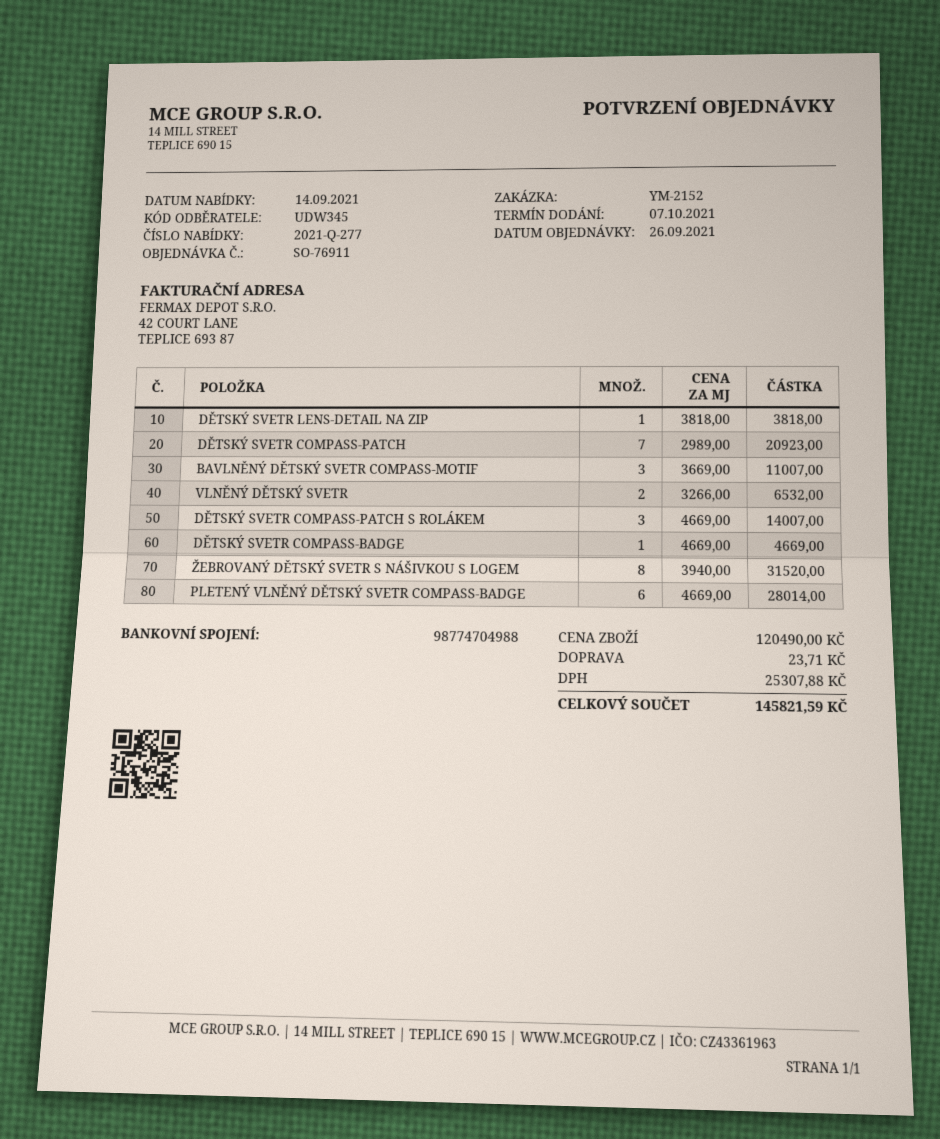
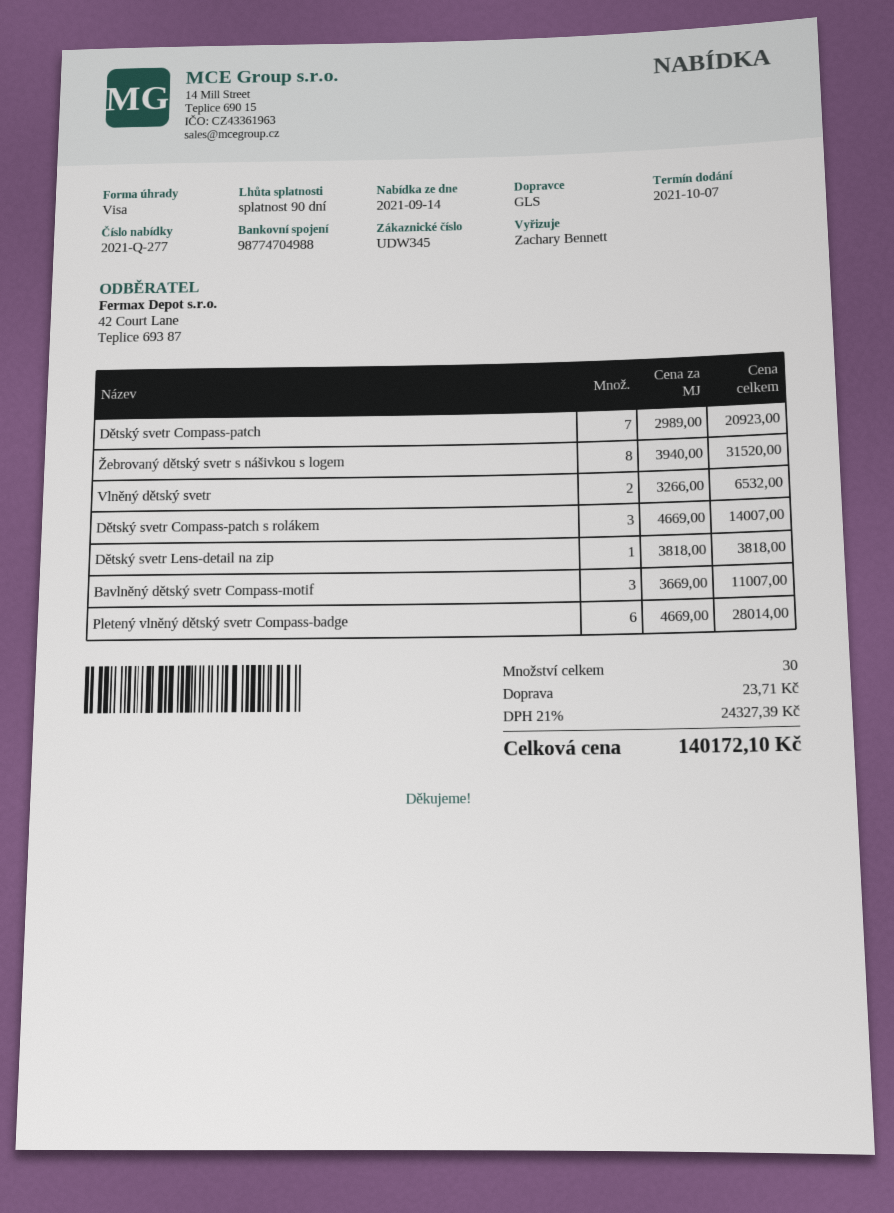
DĚTSKÝ SVETR COMPASS-BADGE: 1 x 4669.00 = 4669.00 -> none
tax: 25307.88 -> 24327.39
total: 145821.59 -> 140172.10

